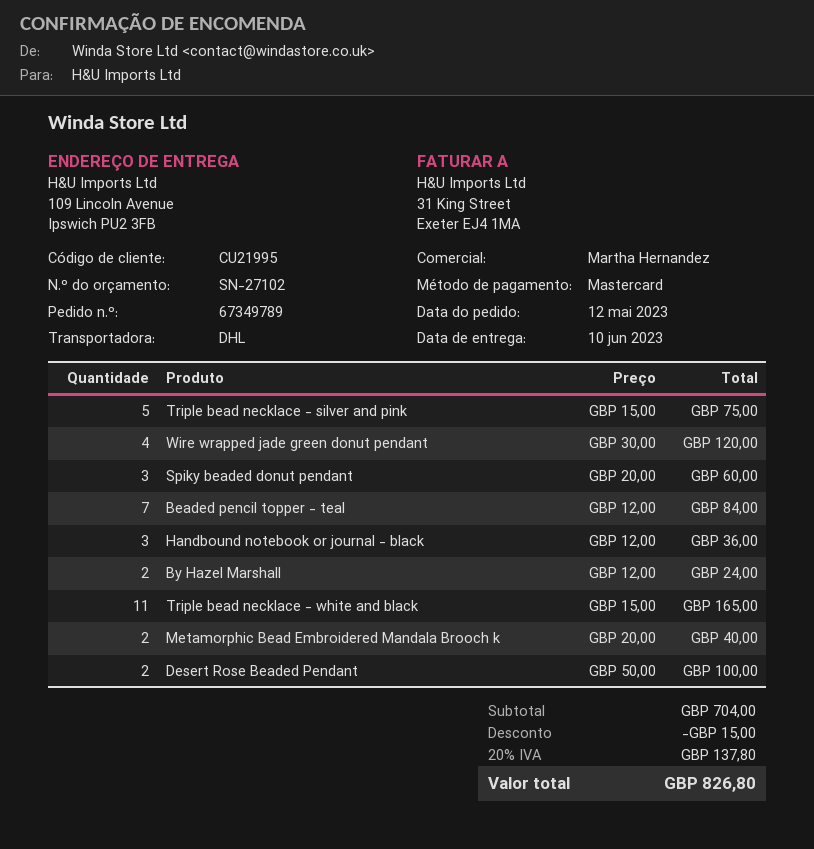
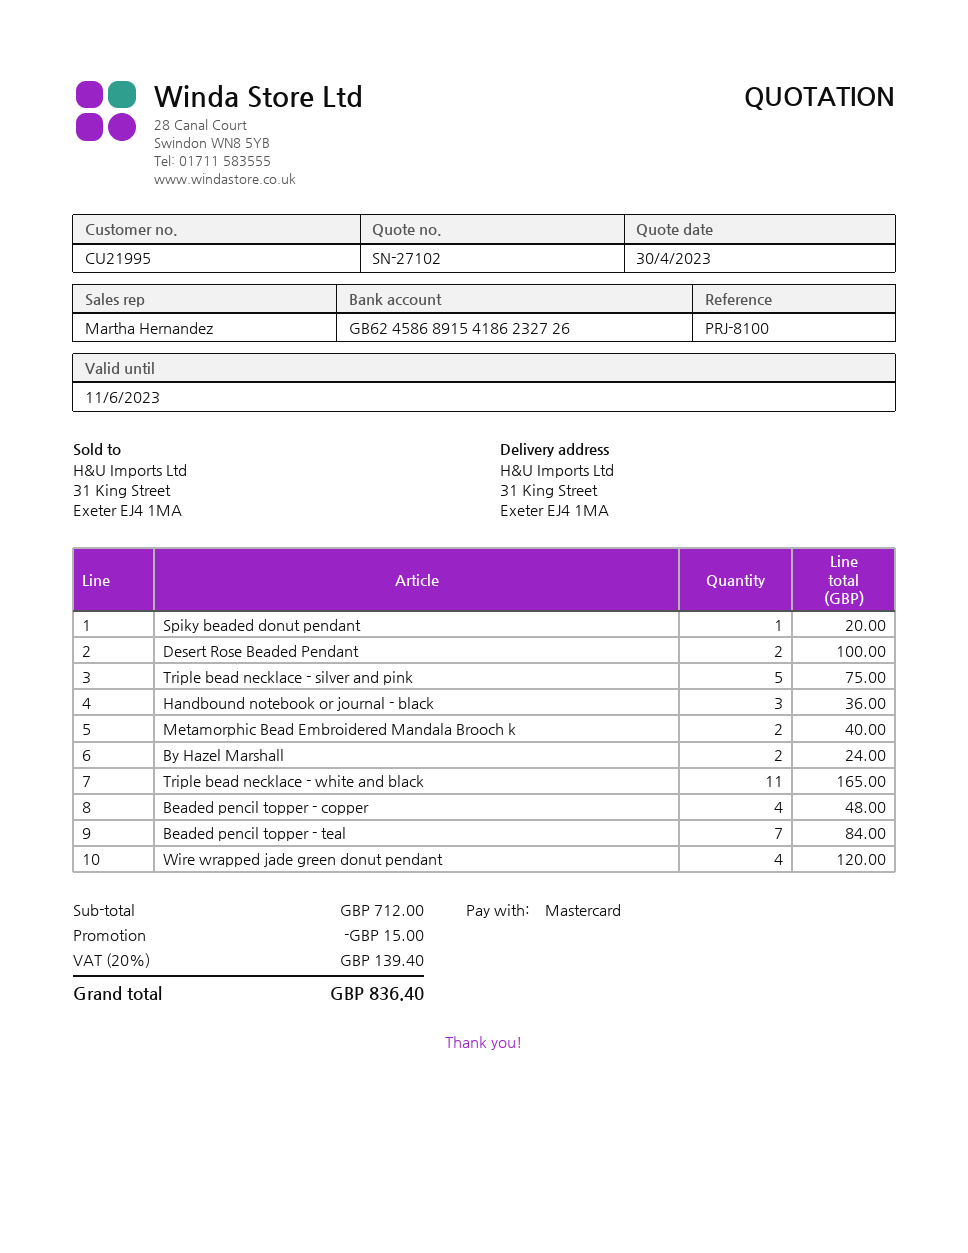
ship to: 109 Lincoln Avenue, Ipswich PU2 3FB -> 31 King Street, Exeter EJ4 1MA
Spiky beaded donut pendant: 3 for 60.00 -> 1 for 20.00
Beaded pencil topper - copper: none -> 4 for 48.00
subtotal: 704.00 -> 712.00
tax: 20% = 137.80 -> 20% = 139.40
total: 826.80 -> 836.40

